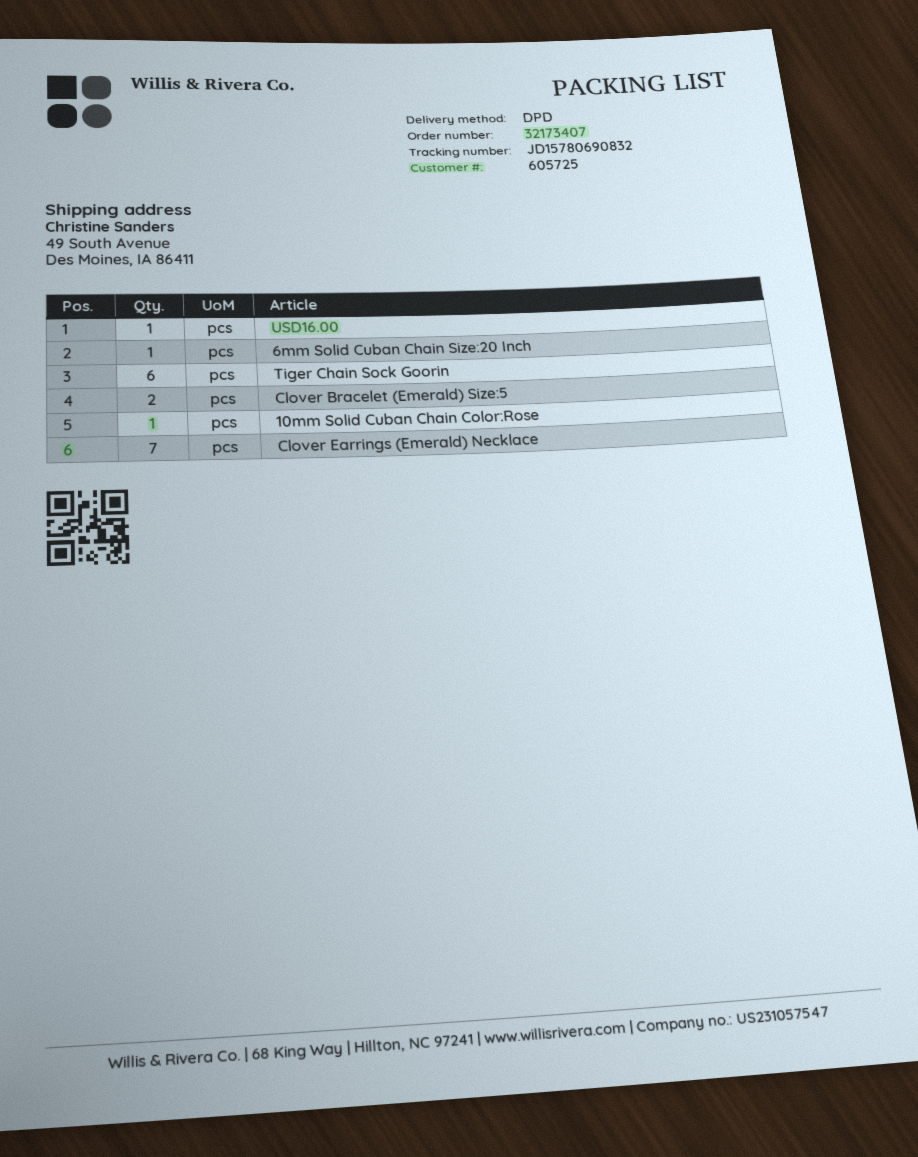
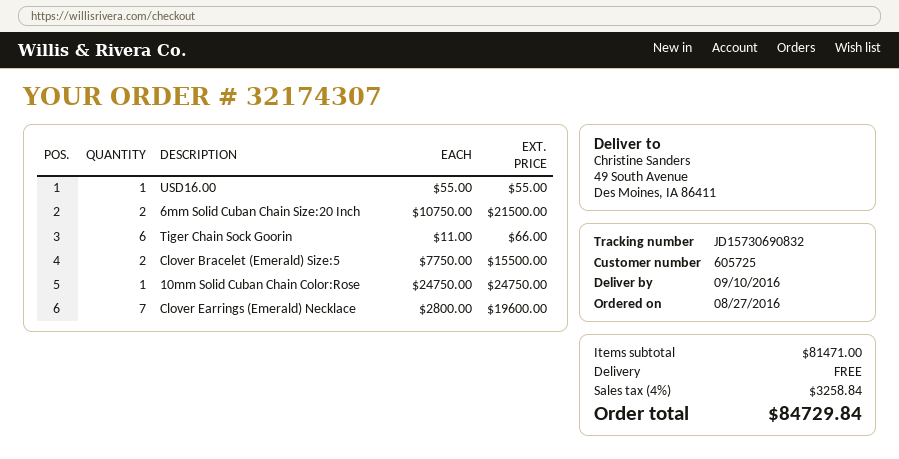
order number: 32173407 -> 32174307
tracking number: JD15780690832 -> JD15730690832
6mm Solid Cuban Chain Size:20 Inch: 1 -> 2

